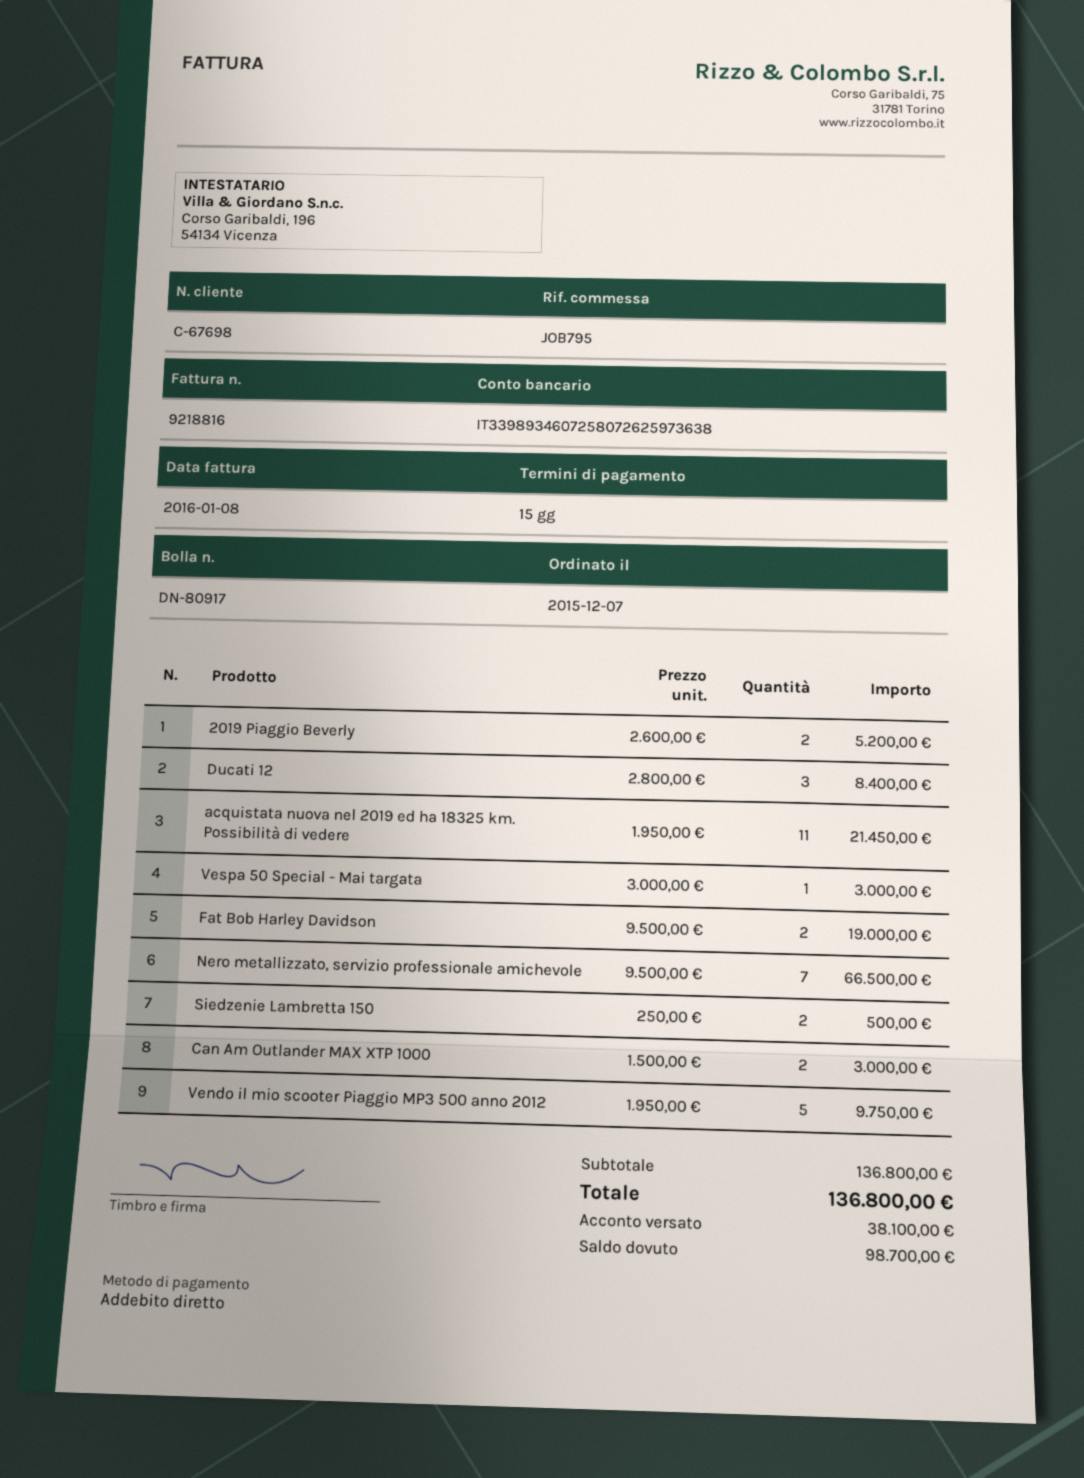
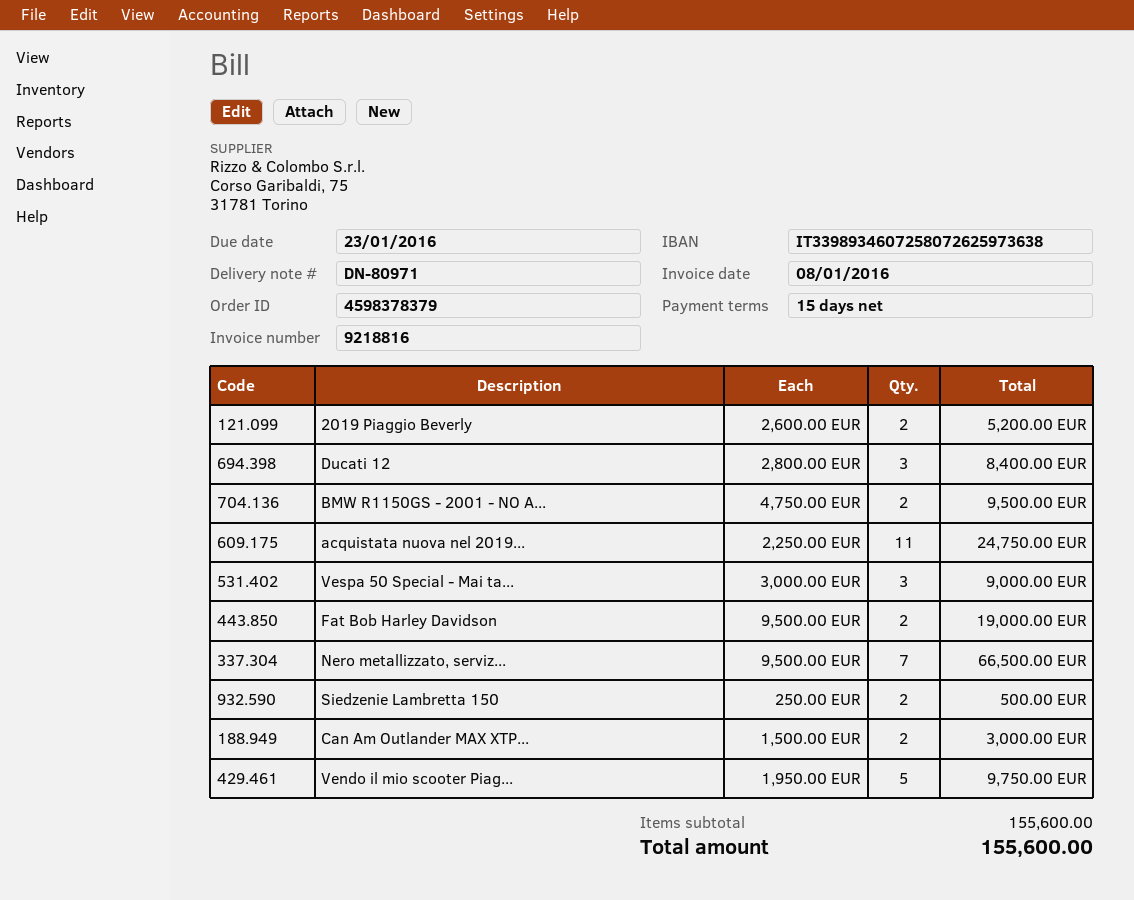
delivery note number: DN-80917 -> DN-80971
acquistata nuova nel 2019 ed ha 18325 km. Possibilità di vedere: 11 x 1950.00 = 21450.00 -> 11 x 2250.00 = 24750.00
Vespa 50 Special - Mai targata: 1 x 3000.00 = 3000.00 -> 3 x 3000.00 = 9000.00
BMW R1150GS - 2001 - NO A...: none -> 2 x 4750.00 = 9500.00
subtotal: 136800.00 -> 155600.00
total: 136800.00 -> 155600.00

